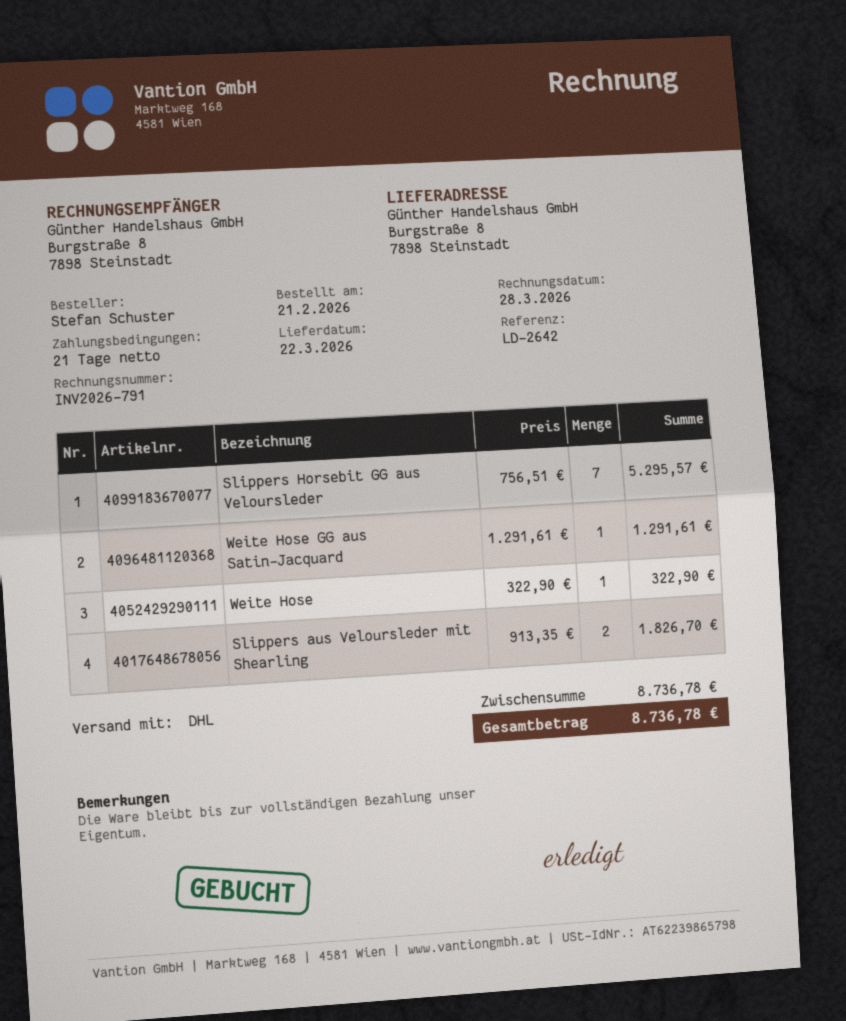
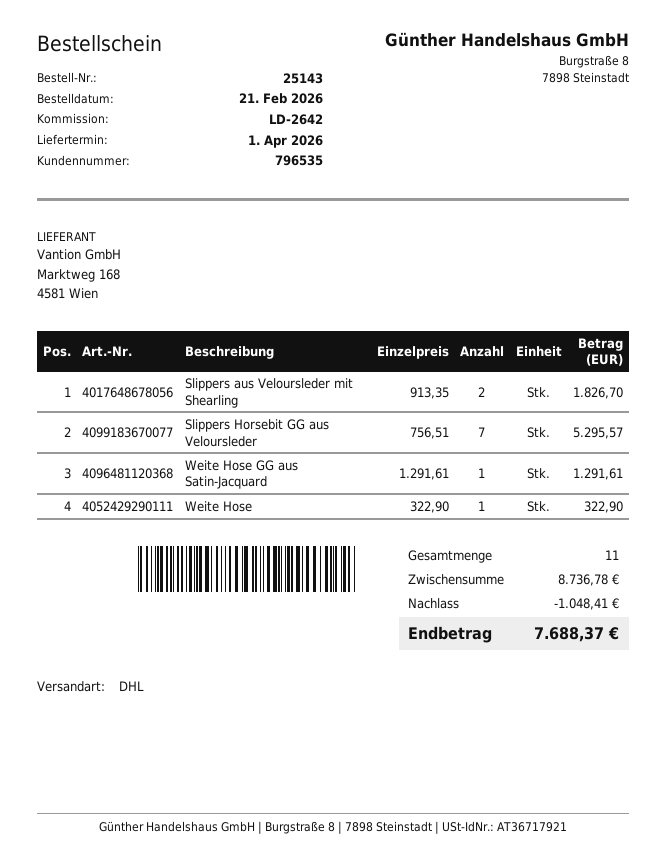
delivery date: 2026-03-22 -> 2026-04-01
discount: none -> 1048.41
total: 8736.78 -> 7688.37

